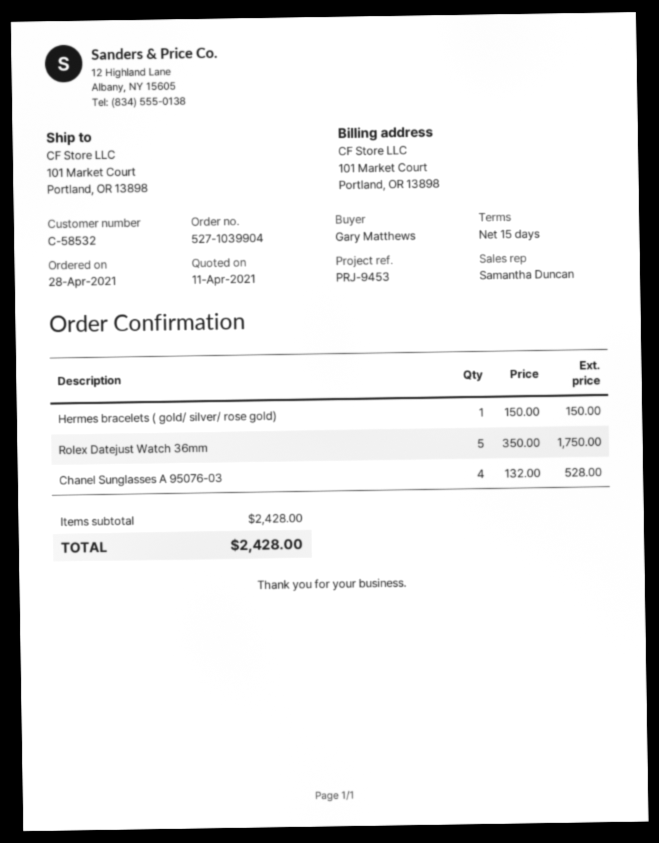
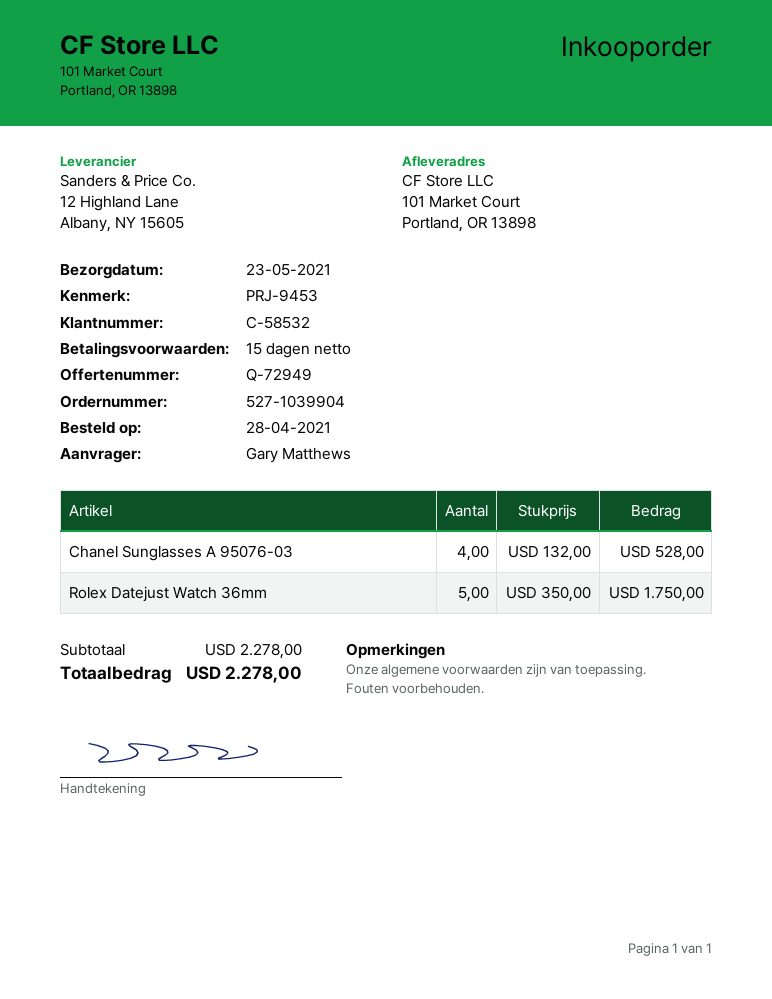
Hermes bracelets ( gold/ silver/ rose gold): 1 x 150.00 = 150.00 -> none
subtotal: 2428.00 -> 2278.00
total: 2428.00 -> 2278.00

